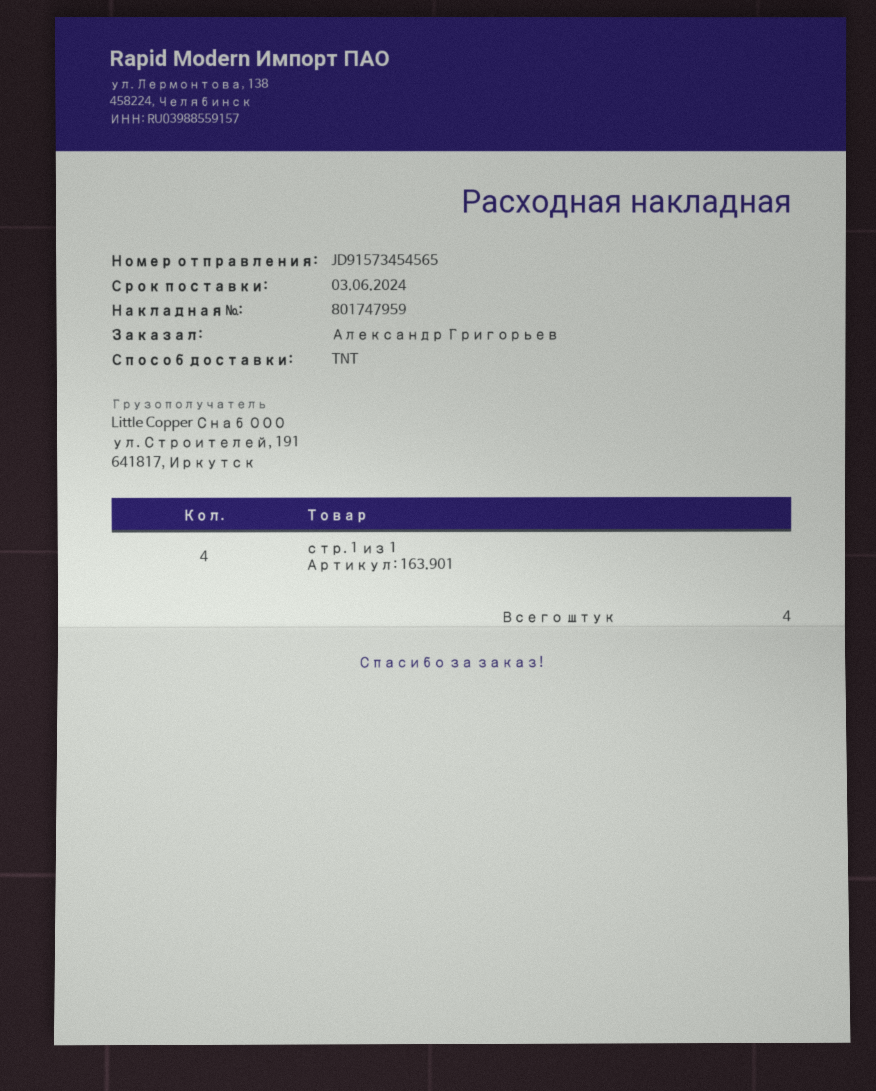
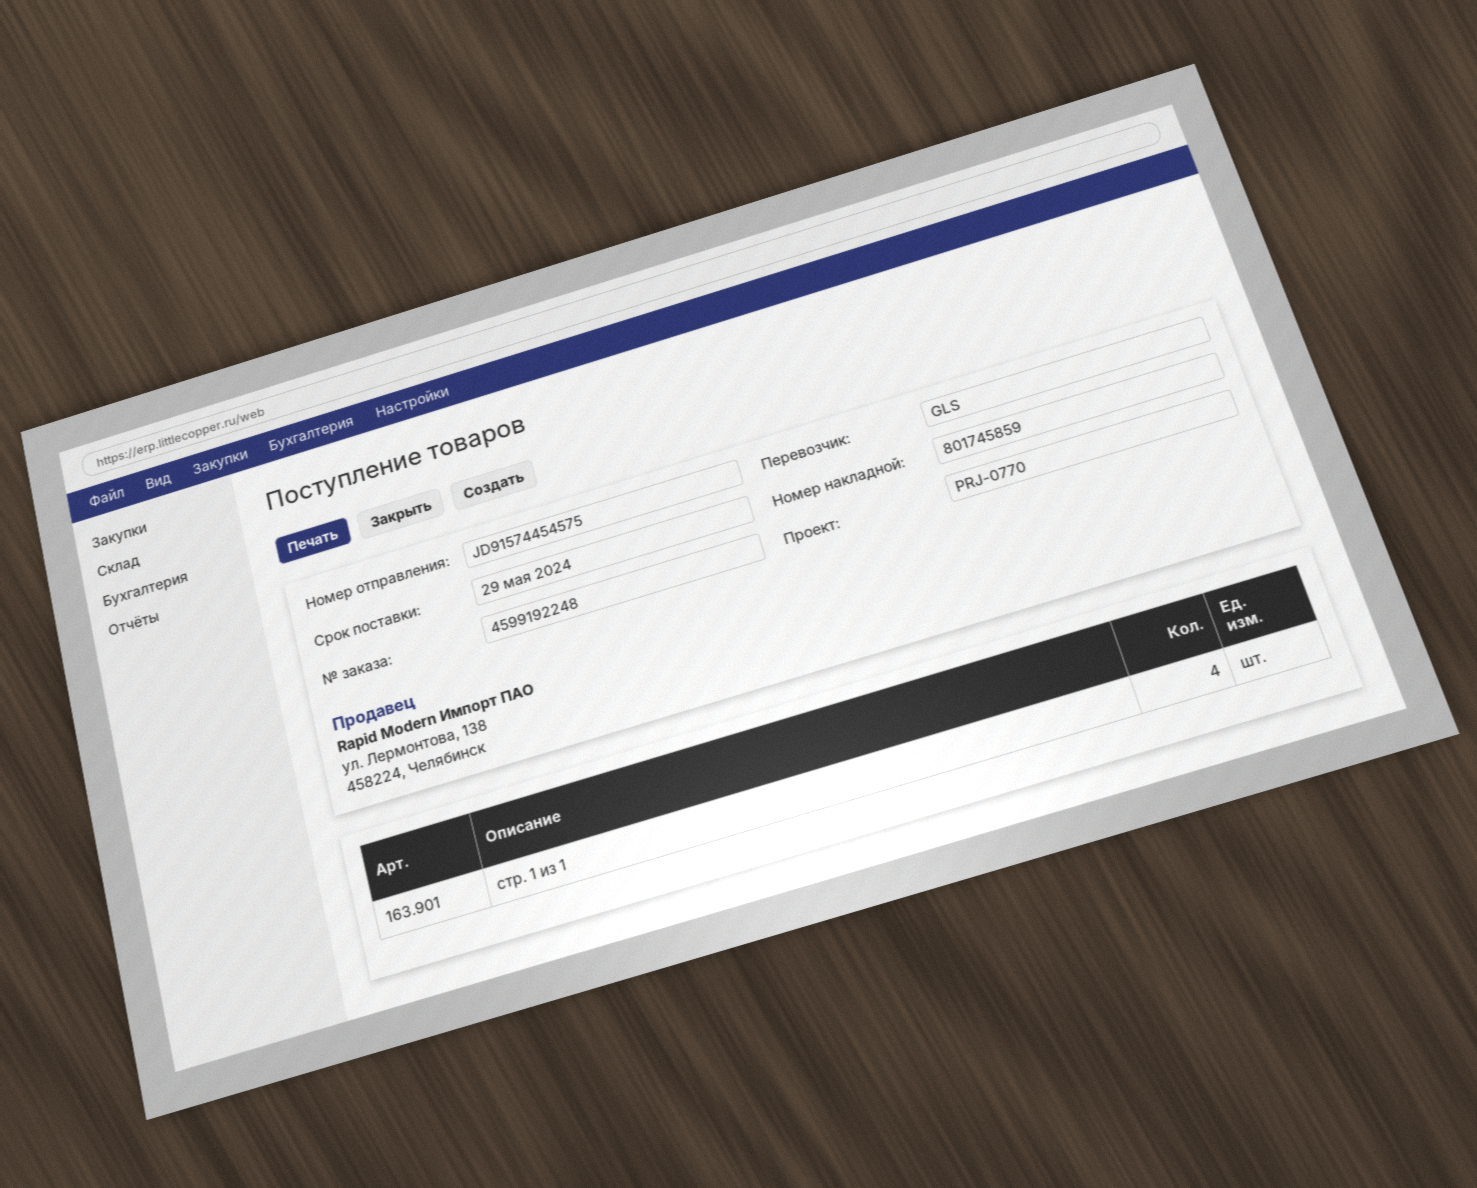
delivery note number: 801747959 -> 801745859
delivery date: 2024-06-03 -> 2024-05-29
shipping method: TNT -> GLS
tracking number: JD91573454565 -> JD91574454575

